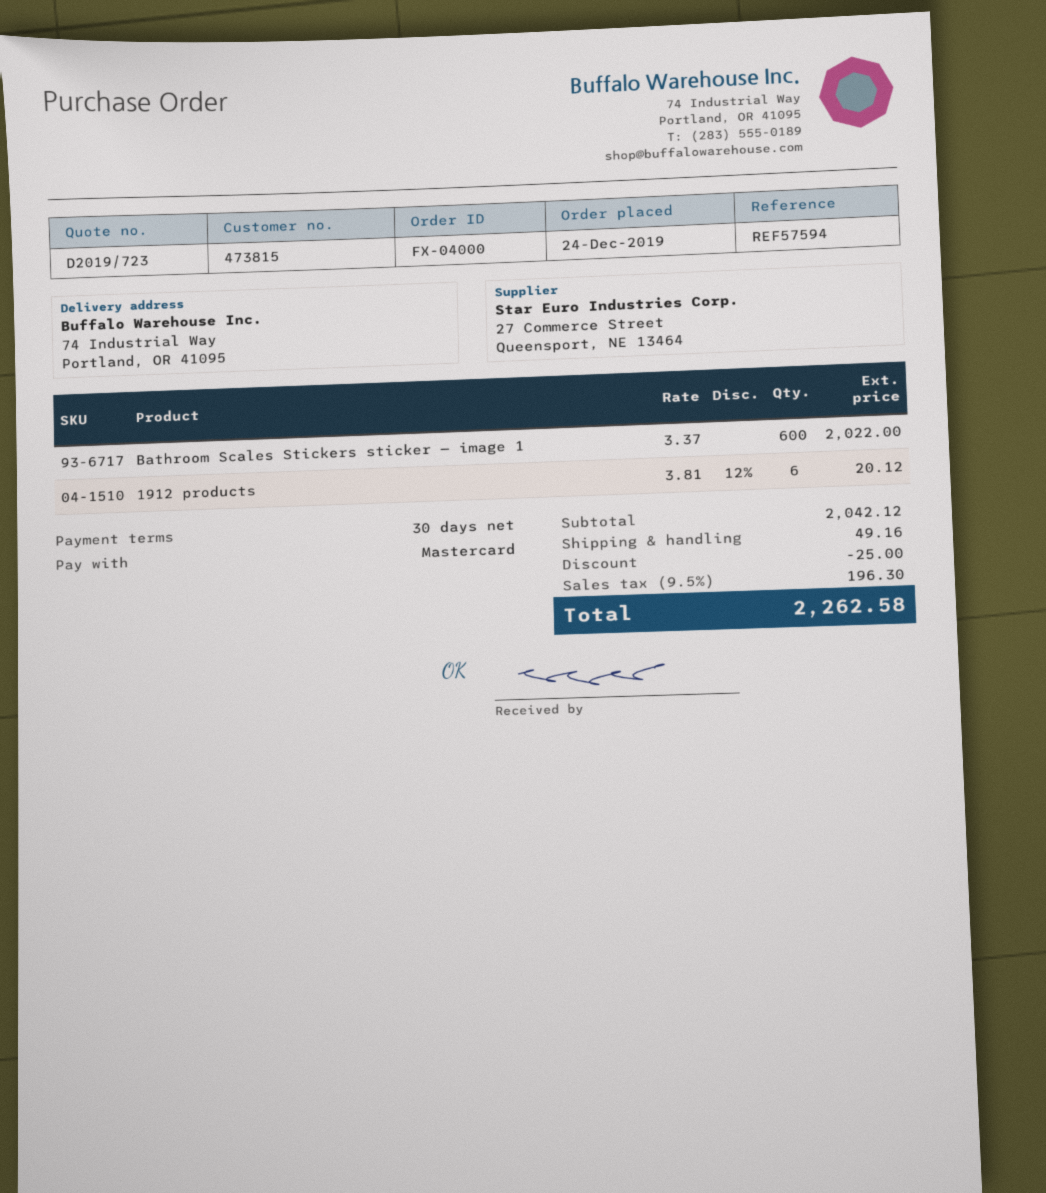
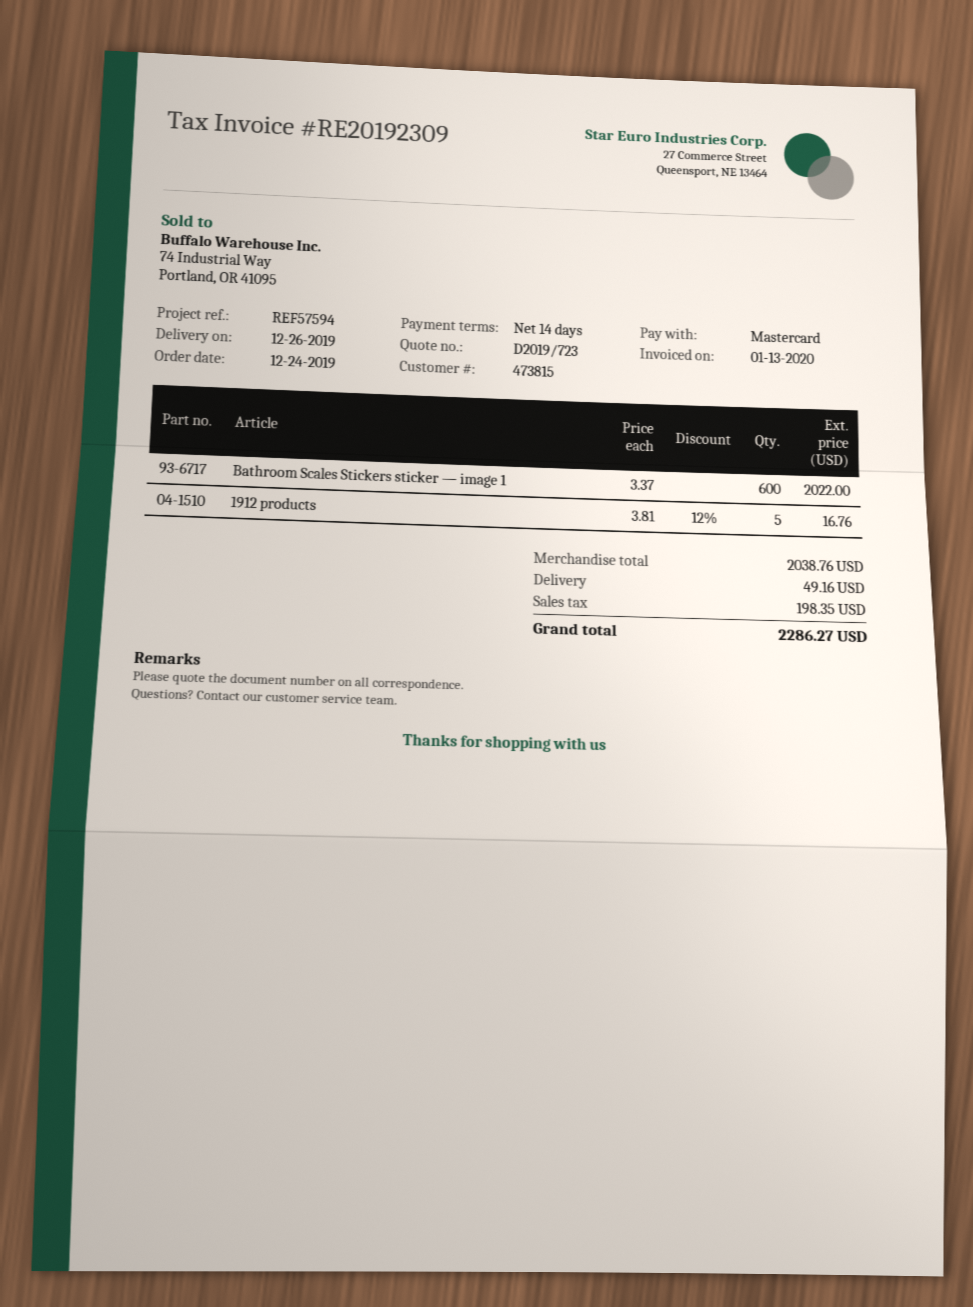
payment terms: 30 days -> 14 days
1912 products: 6 x 3.81 - 12% = 20.12 -> 5 x 3.81 - 12% = 16.76
subtotal: 2042.12 -> 2038.76
discount: 25.00 -> none
tax: 196.30 -> 198.35
total: 2262.58 -> 2286.27

